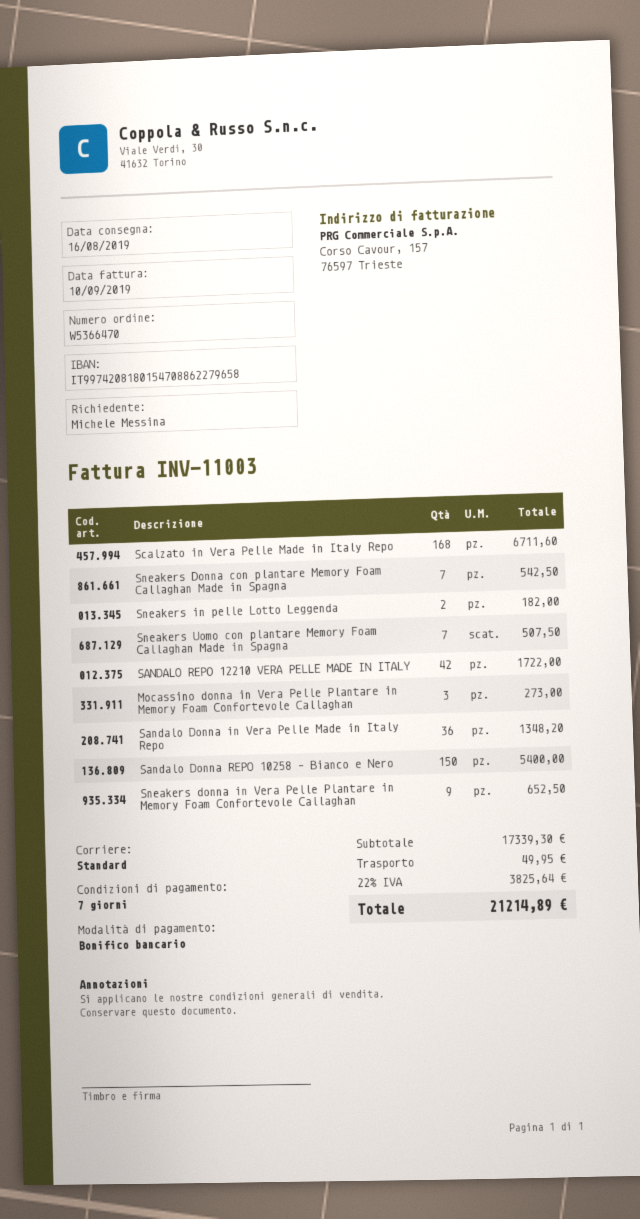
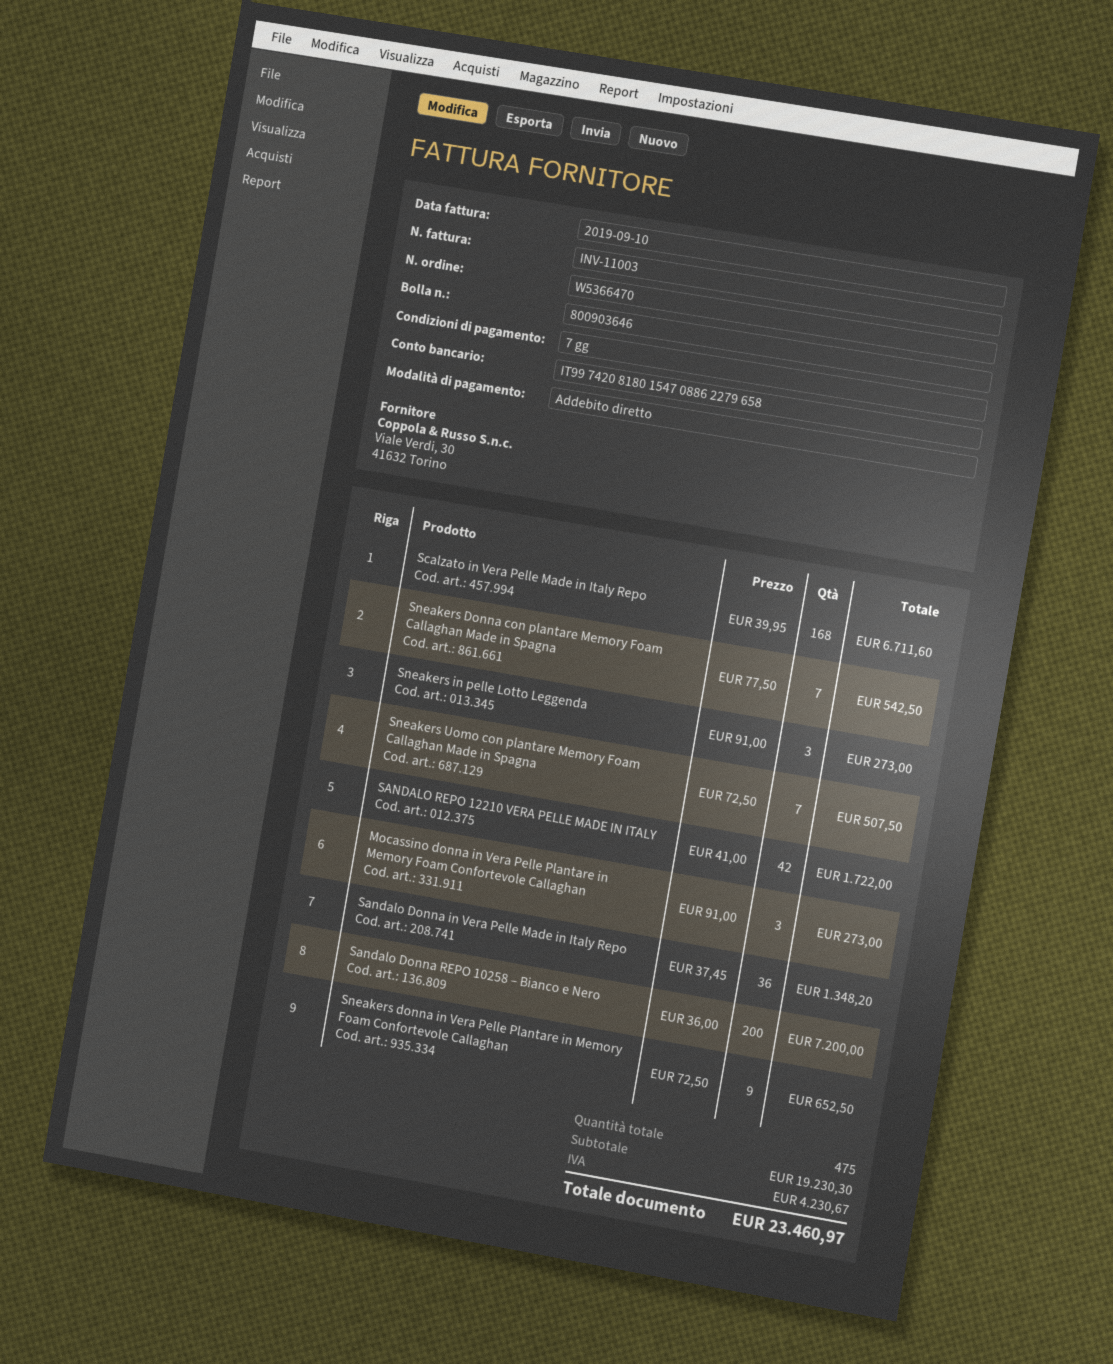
payment method: bank transfer -> direct debit
Sneakers in pelle Lotto Leggenda: 2 for 182.00 -> 3 for 273.00
Sandalo Donna REPO 10258 – Bianco e Nero: 150 for 5400.00 -> 200 for 7200.00
subtotal: 17339.30 -> 19230.30
shipping: 49.95 -> none
tax: 3825.64 -> 4230.67
total: 21214.89 -> 23460.97

